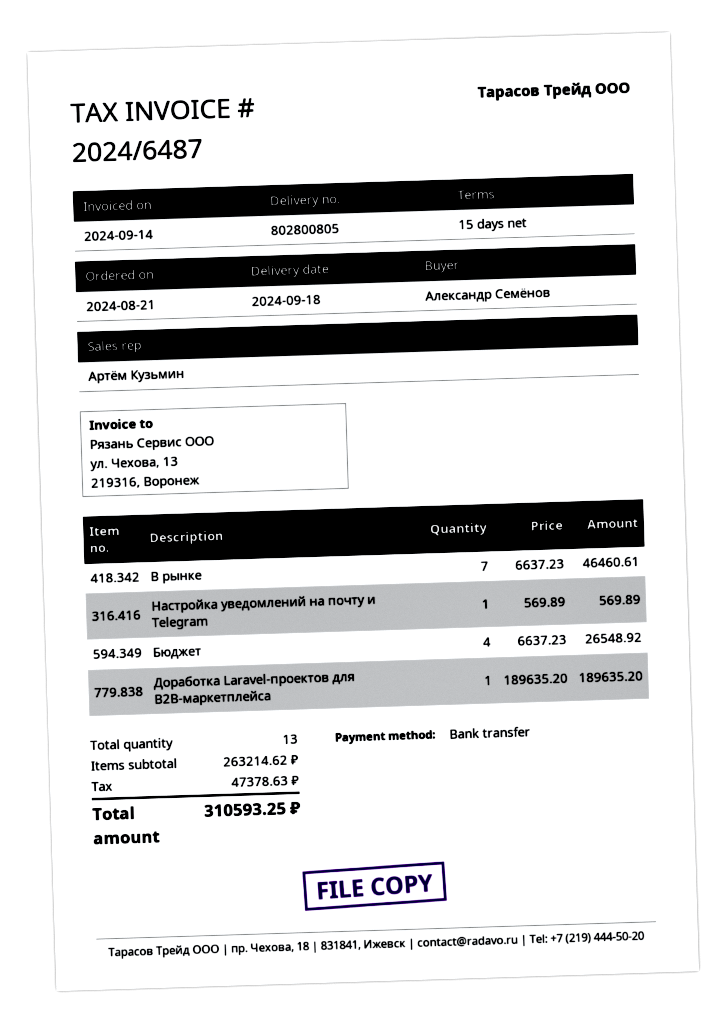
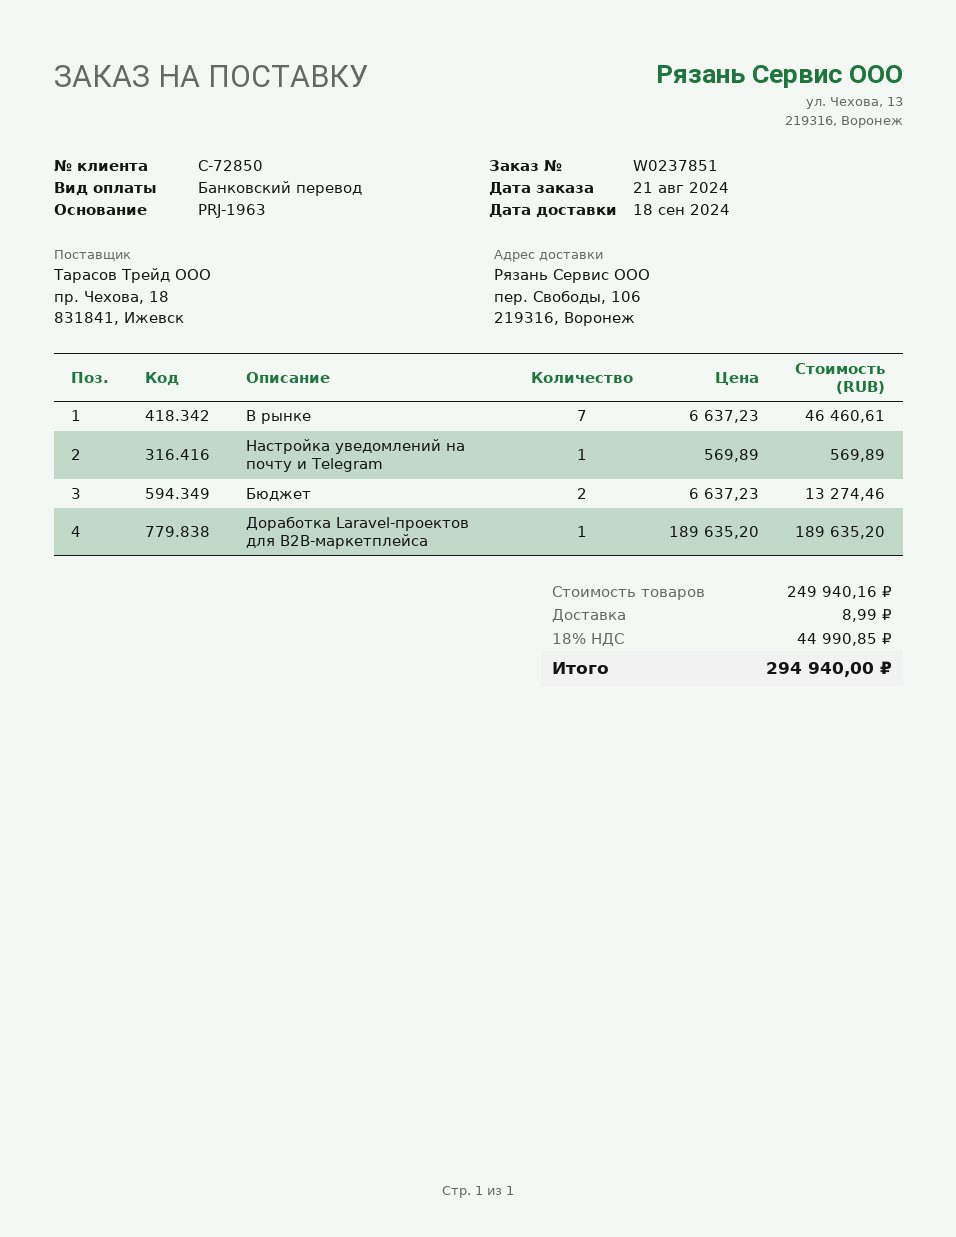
Бюджет: 4 x 6637.23 = 26548.92 -> 2 x 6637.23 = 13274.46
subtotal: 263214.62 -> 249940.16
shipping: none -> 8.99
tax: 47378.63 -> 44990.85
total: 310593.25 -> 294940.00

